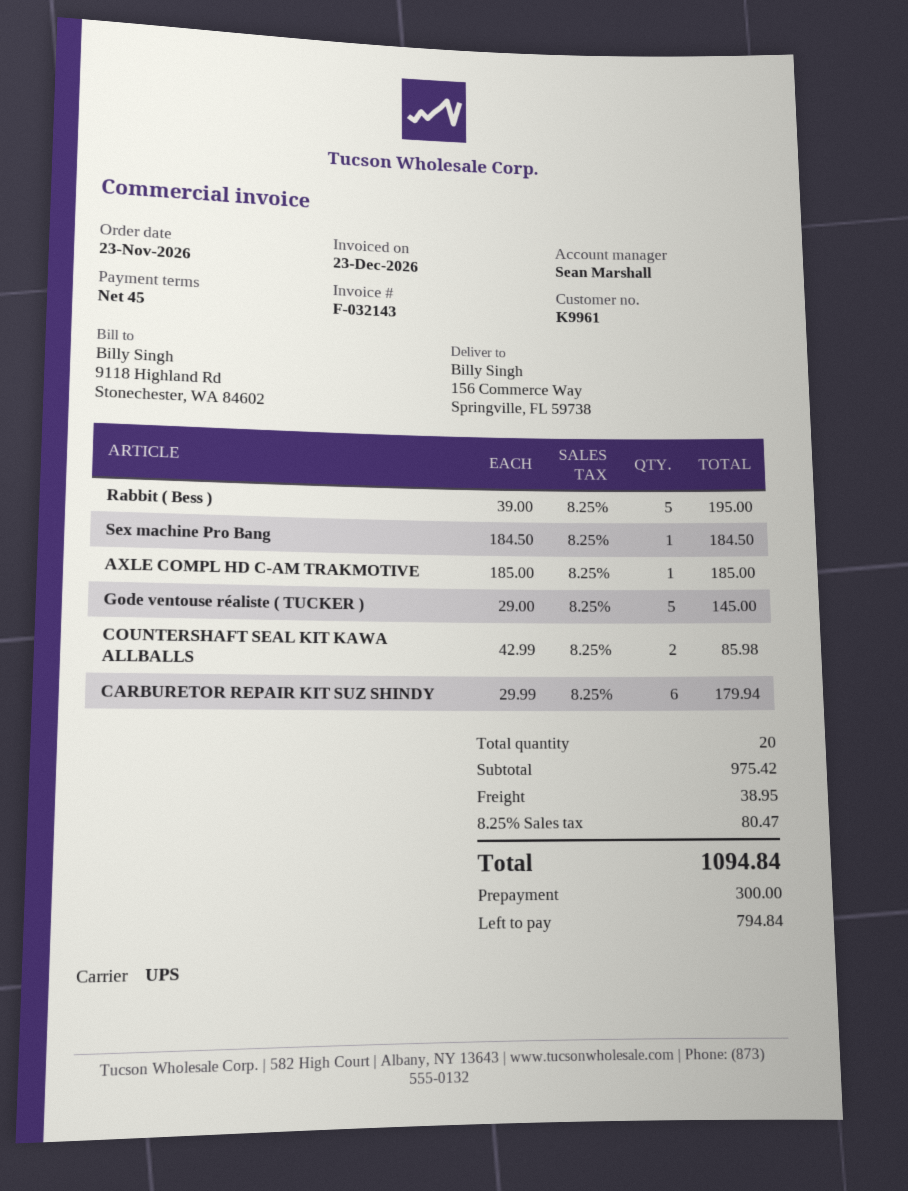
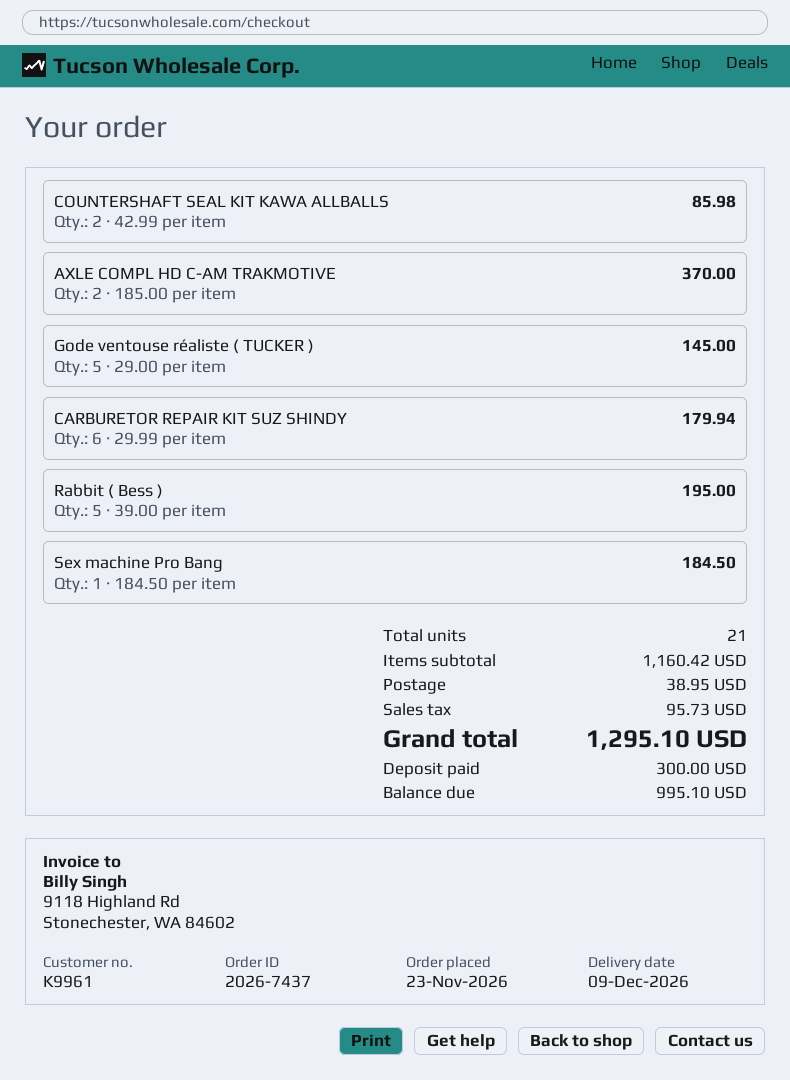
AXLE COMPL HD C-AM TRAKMOTIVE: 1 x 185.00 = 185.00 -> 2 x 185.00 = 370.00
total quantity: 20 -> 21
subtotal: 975.42 -> 1160.42
tax: 80.47 -> 95.73
total: 1094.84 -> 1295.10
balance: 794.84 -> 995.10

